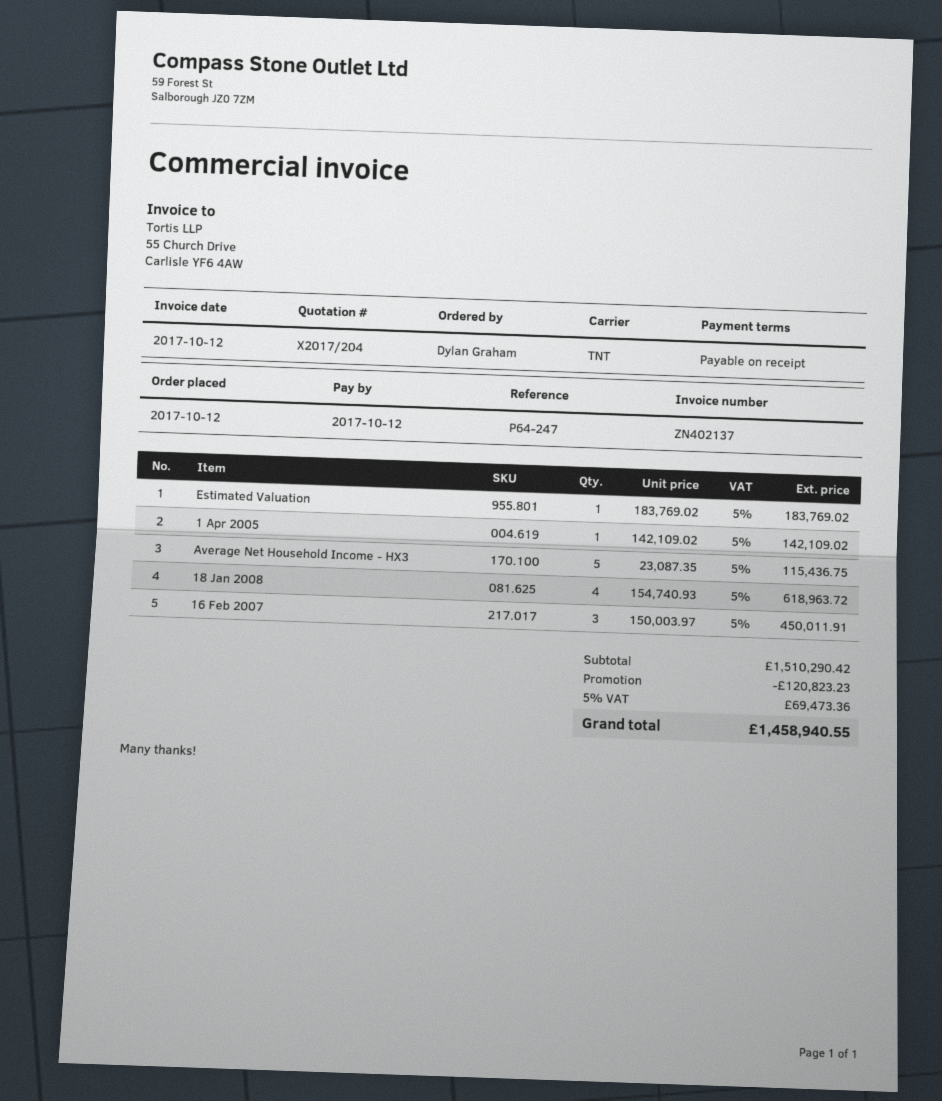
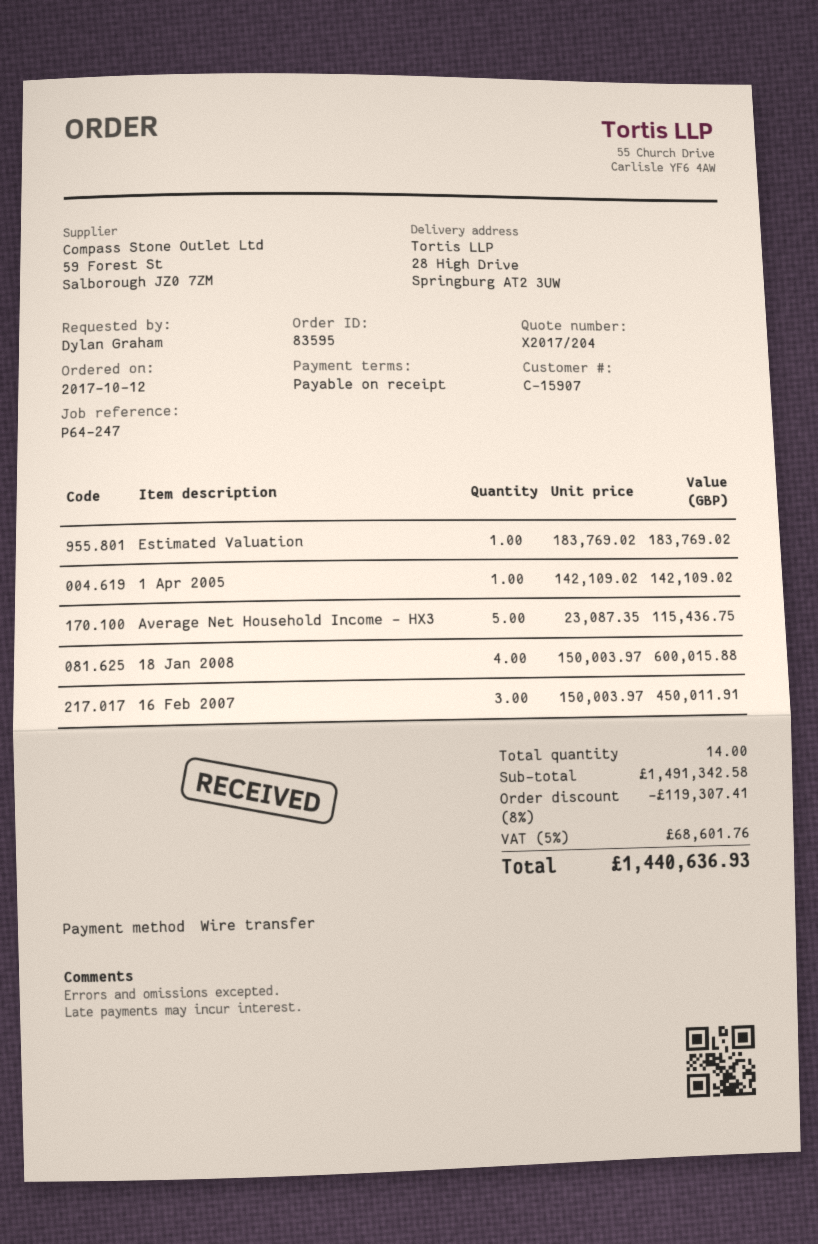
18 Jan 2008: 4 x 154740.93 = 618963.72 -> 4 x 150003.97 = 600015.88
subtotal: 1510290.42 -> 1491342.58
discount: 120823.23 -> 119307.41
tax: 5% = 69473.36 -> 5% = 68601.76
total: 1458940.55 -> 1440636.93

